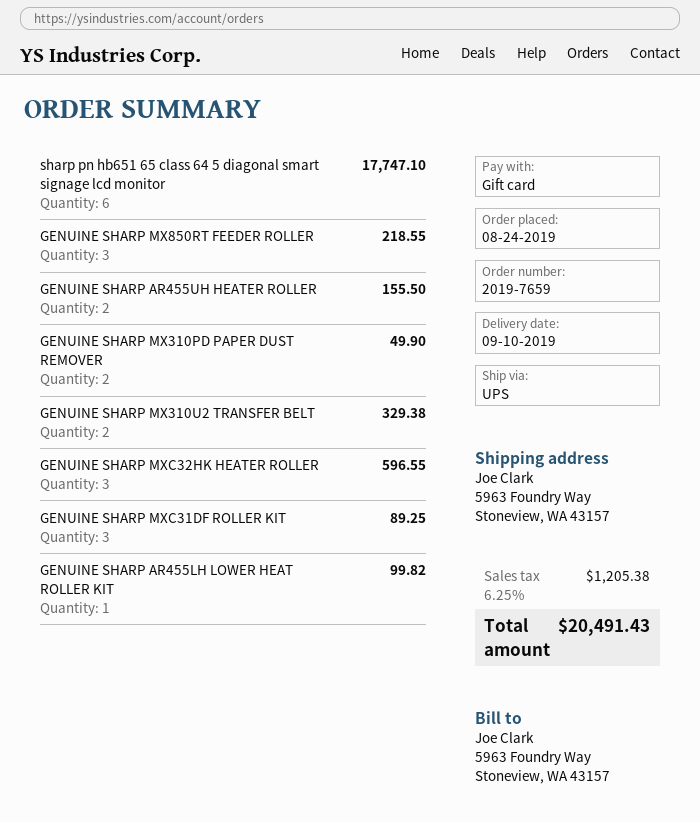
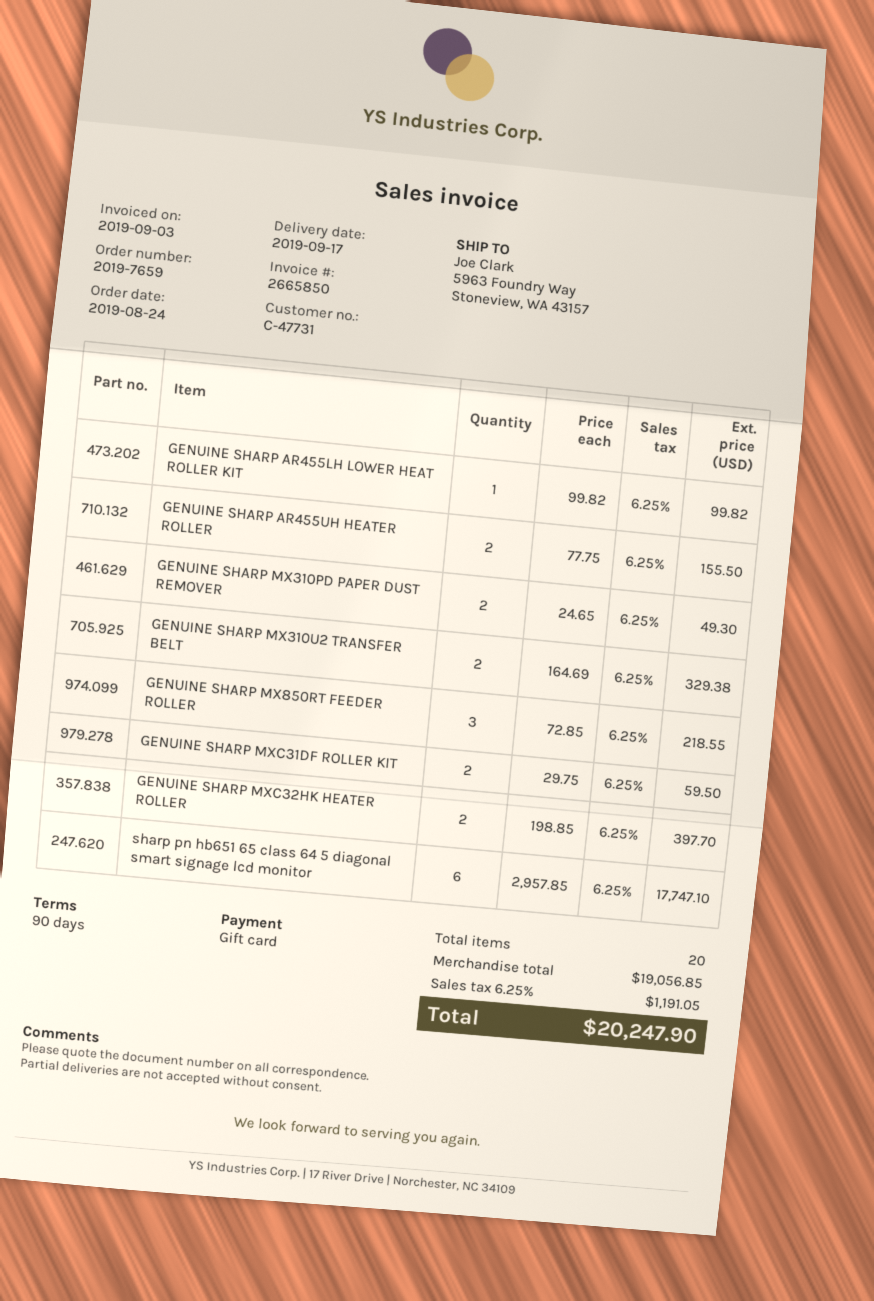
delivery date: 2019-09-10 -> 2019-09-17
GENUINE SHARP MX310PD PAPER DUST REMOVER: 2 for 49.90 -> 2 for 49.30
GENUINE SHARP MXC32HK HEATER ROLLER: 3 for 596.55 -> 2 for 397.70
GENUINE SHARP MXC31DF ROLLER KIT: 3 for 89.25 -> 2 for 59.50
tax: 6.25% = 1205.38 -> 6.25% = 1191.05
total: 20491.43 -> 20247.90

